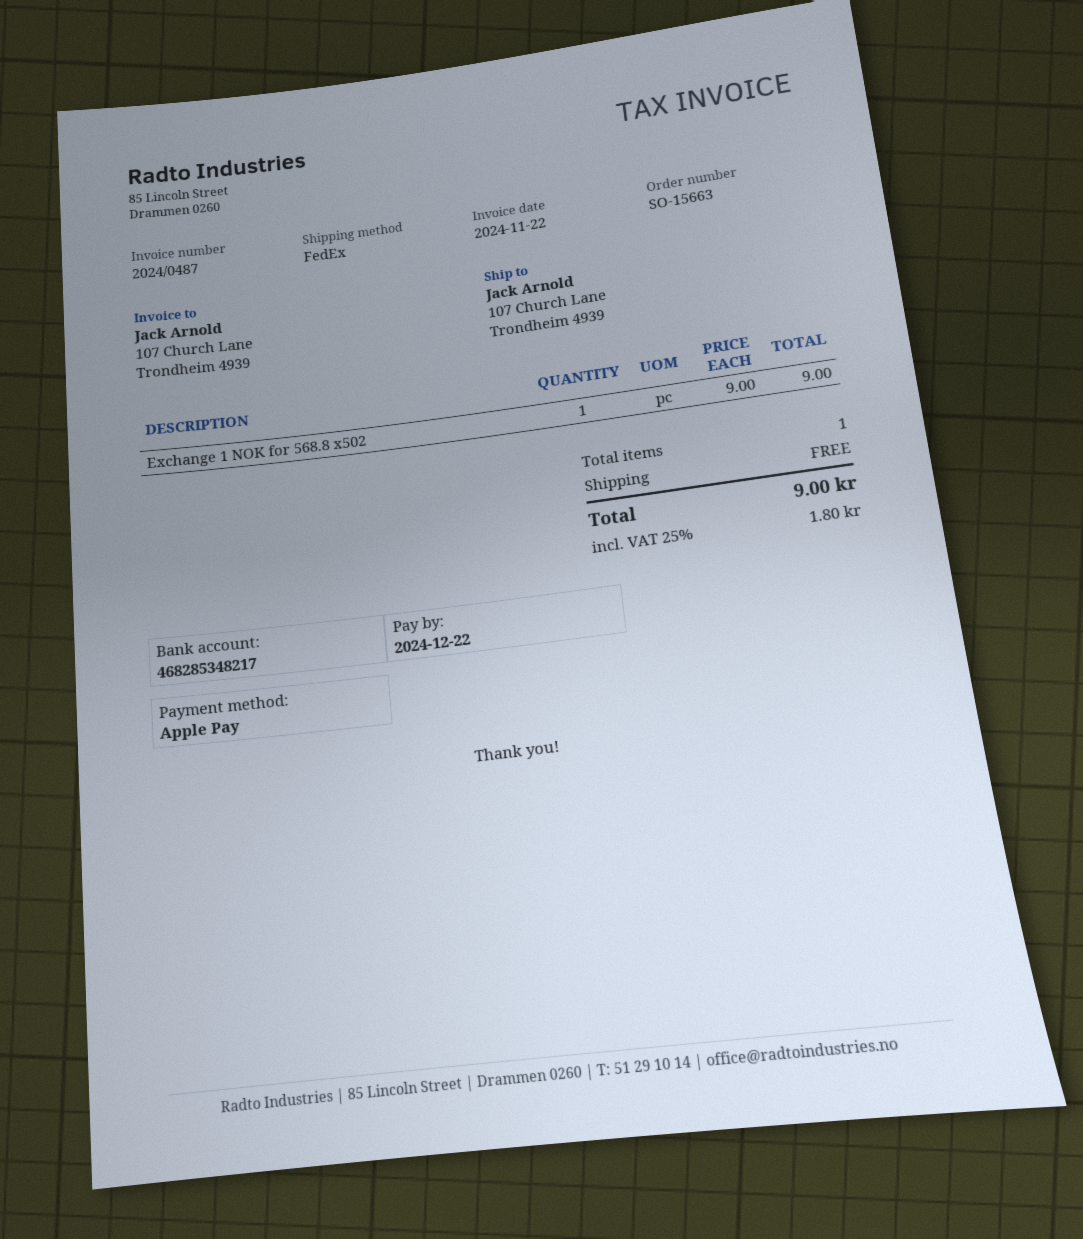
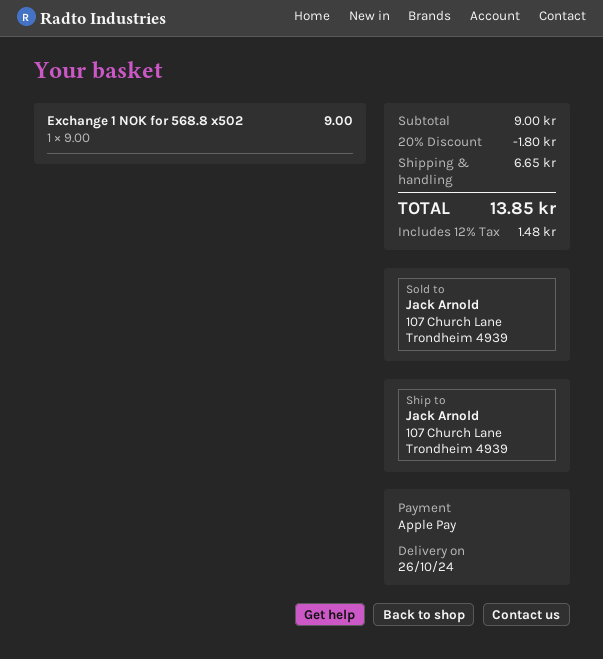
discount: none -> 20% = 1.80
shipping: 0.00 -> 6.65
tax: 25% = 1.80 -> 12% = 1.48
total: 9.00 -> 13.85

